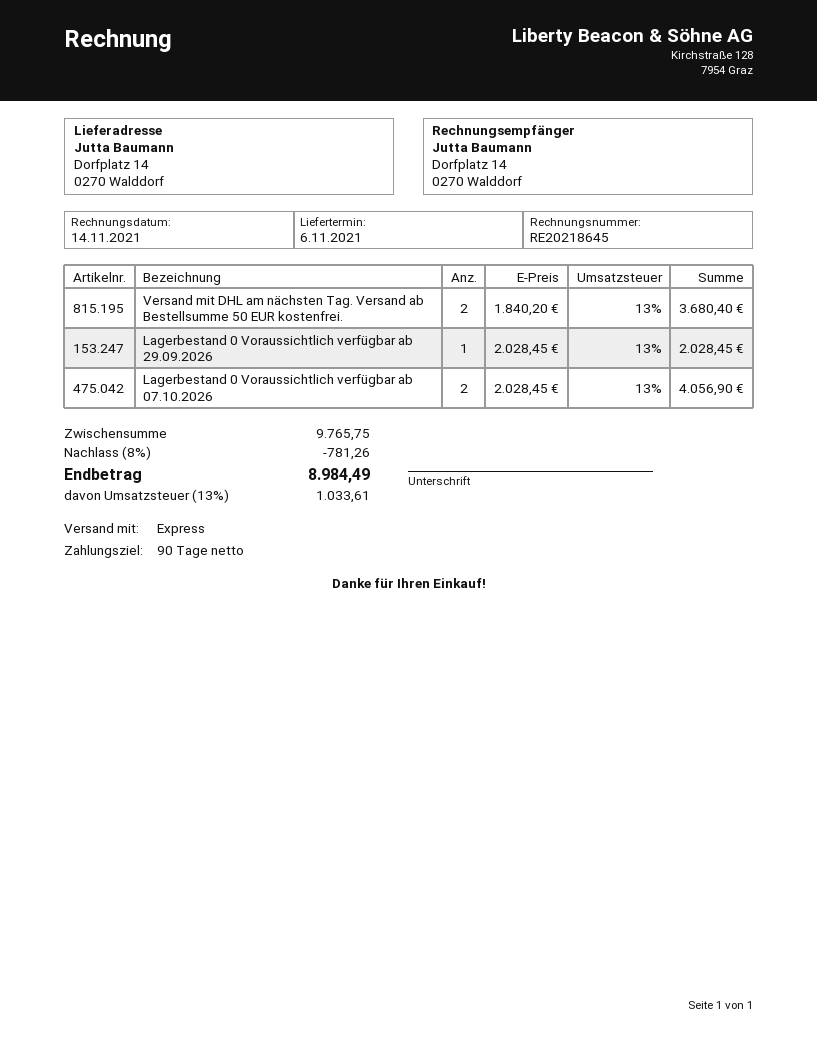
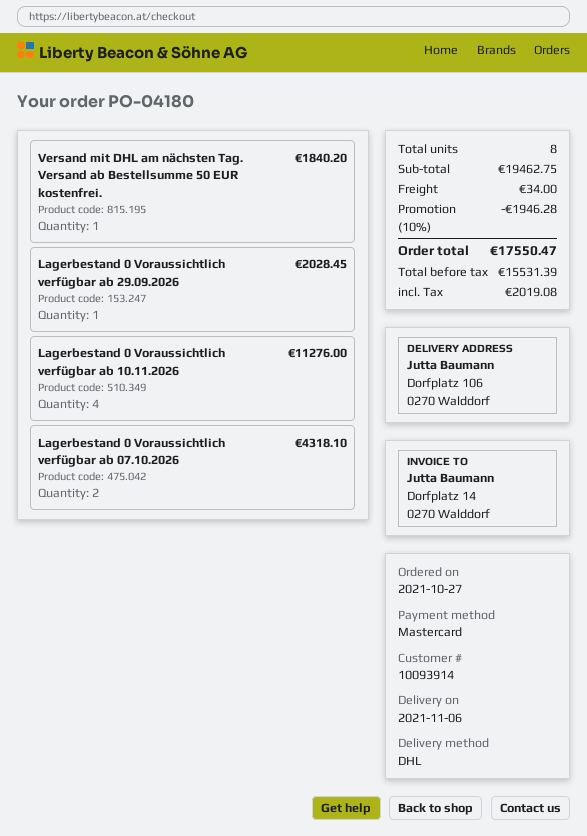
shipping method: express -> DHL
ship to: Dorfplatz 14, 0270 Walddorf -> Dorfplatz 106, 0270 Walddorf
Versand mit DHL am nächsten Tag. Versand ab Bestellsumme 50 EUR kostenfrei.: 2 for 3680.40 -> 1 for 1840.20
Lagerbestand 0 Voraussichtlich verfügbar ab 07.10.2026: 2 for 4056.90 -> 2 for 4318.10
Lagerbestand 0 Voraussichtlich verfügbar ab 10.11.2026: none -> 4 for 11276.00
subtotal: 9765.75 -> 19462.75
discount: 8% = 781.26 -> 10% = 1946.28
shipping: none -> 34.00
tax: 1033.61 -> 2019.08
total: 8984.49 -> 17550.47

